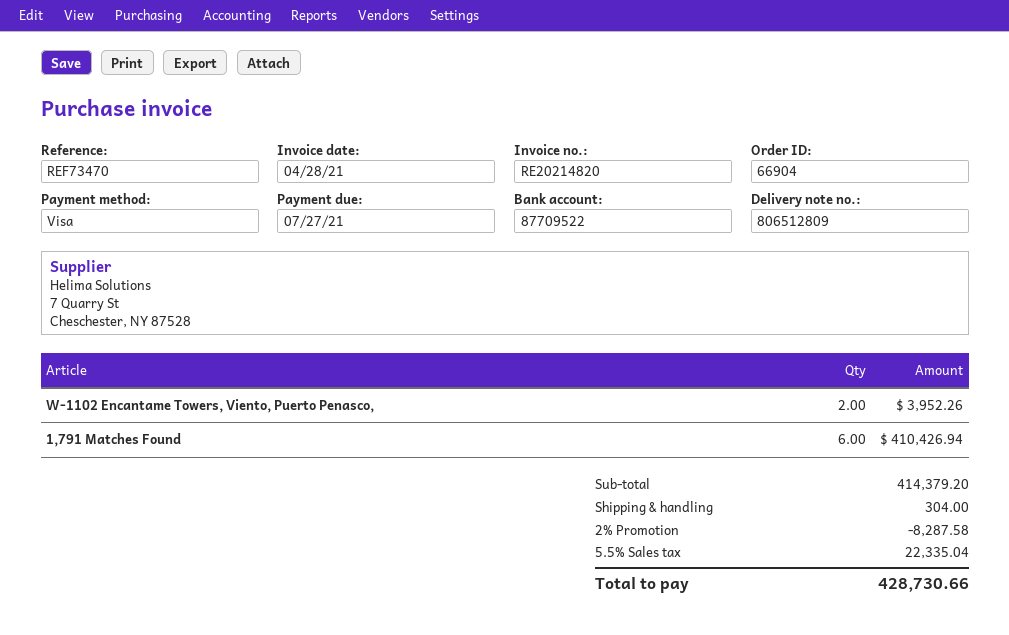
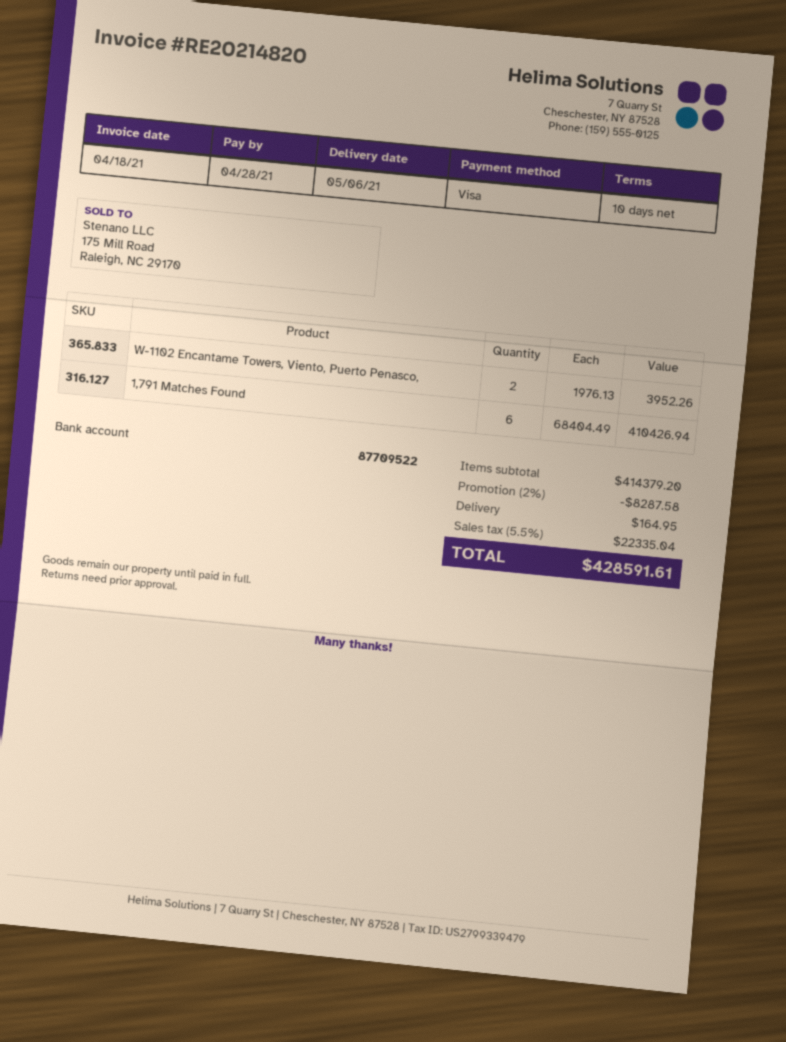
invoice date: 2021-04-28 -> 2021-04-18
due date: 2021-07-27 -> 2021-04-28
shipping: 304.00 -> 164.95
total: 428730.66 -> 428591.61

